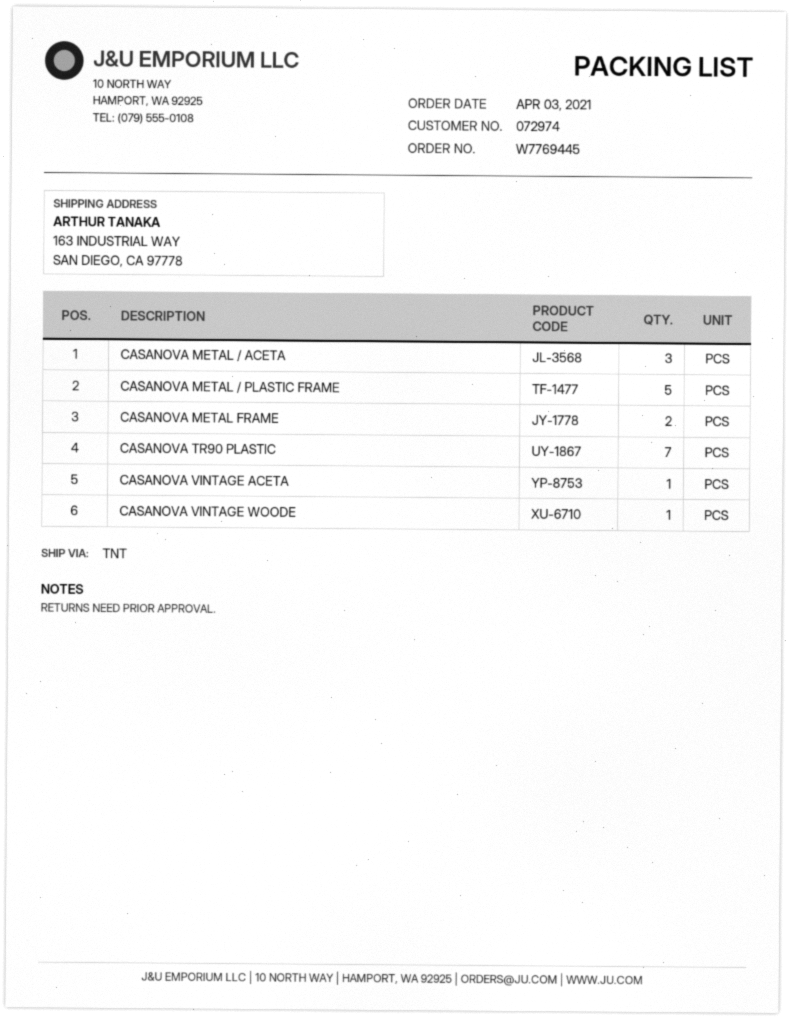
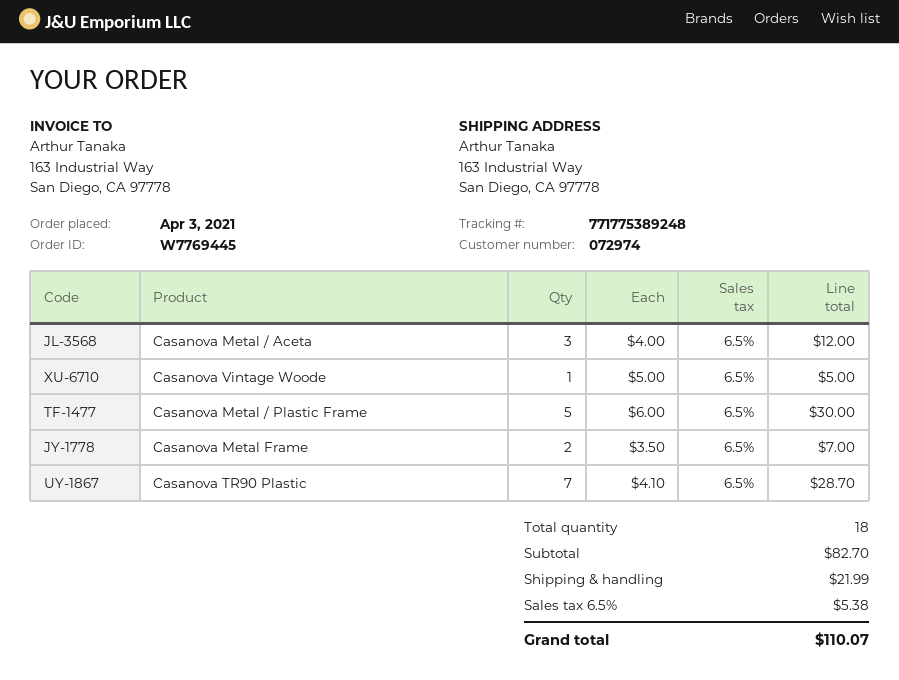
CASANOVA VINTAGE ACETA: 1 -> none

